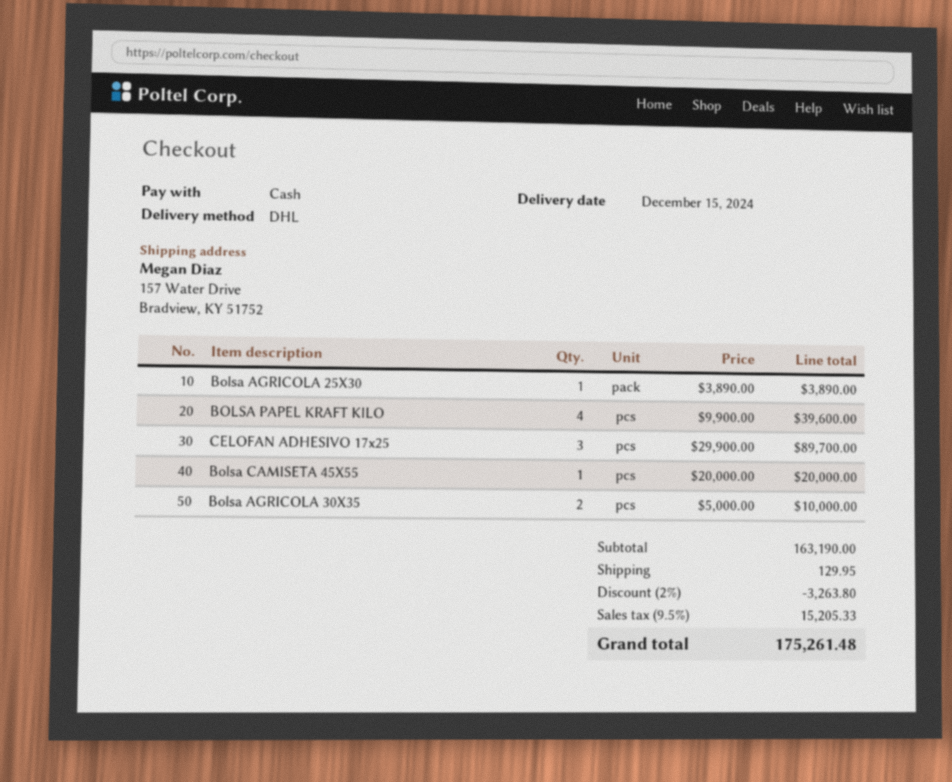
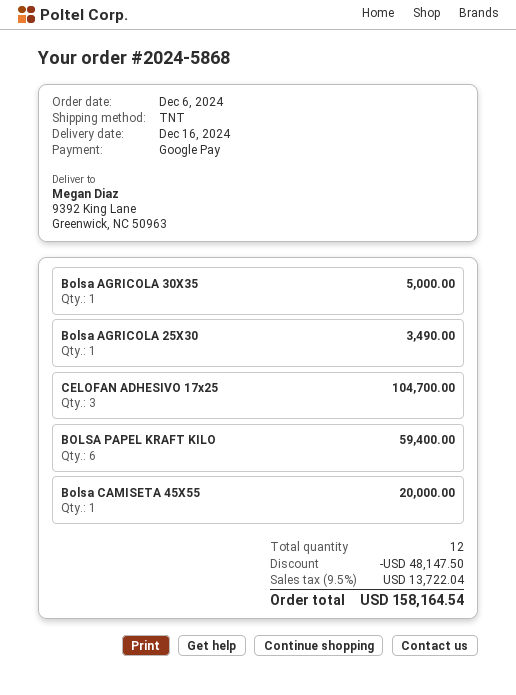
delivery date: 2024-12-15 -> 2024-12-16
payment method: cash -> Google Pay
shipping method: DHL -> TNT
ship to: 157 Water Drive, Bradview, KY 51752 -> 9392 King Lane, Greenwick, NC 50963
Bolsa AGRICOLA 25X30: 1 for 3890.00 -> 1 for 3490.00
BOLSA PAPEL KRAFT KILO: 4 for 39600.00 -> 6 for 59400.00
CELOFAN ADHESIVO 17x25: 3 for 89700.00 -> 3 for 104700.00
Bolsa AGRICOLA 30X35: 2 for 10000.00 -> 1 for 5000.00
discount: 3263.80 -> 48147.50
shipping: 129.95 -> none
tax: 9.5% = 15205.33 -> 9.5% = 13722.04
total: 175261.48 -> 158164.54

